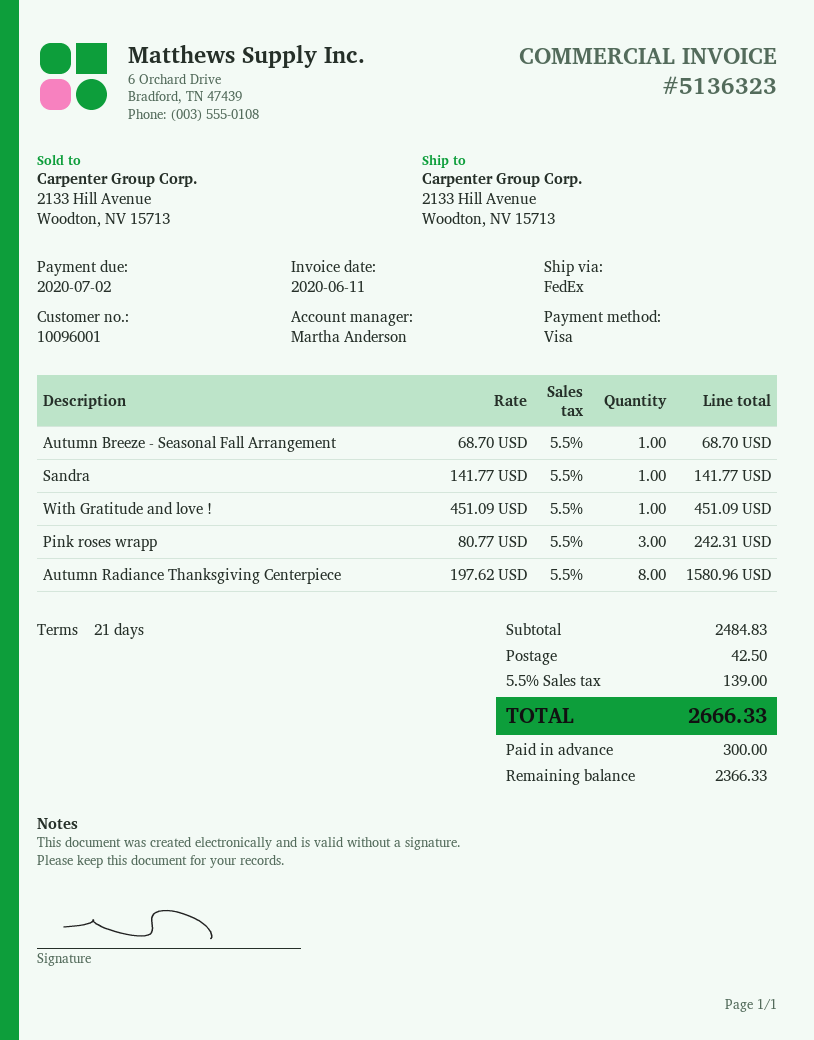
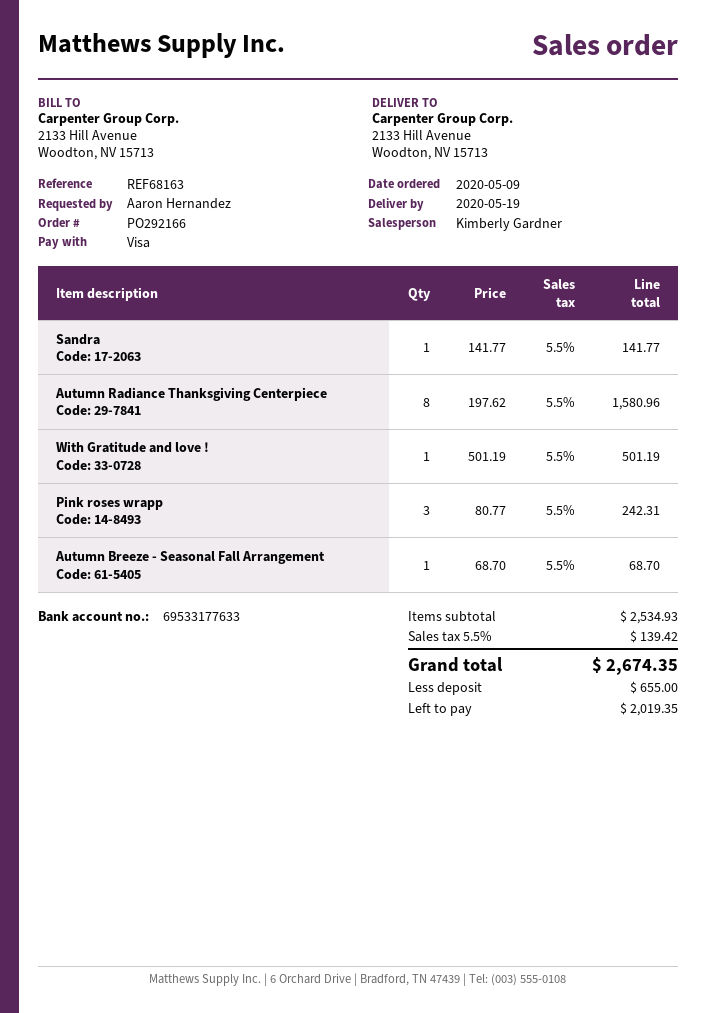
sales rep: Martha Anderson -> Kimberly Gardner
With Gratitude and love !: 1 x 451.09 = 451.09 -> 1 x 501.19 = 501.19
subtotal: 2484.83 -> 2534.93
shipping: 42.50 -> none
tax: 5.5% = 139.00 -> 5.5% = 139.42
total: 2666.33 -> 2674.35
deposit: 300.00 -> 655.00
balance: 2366.33 -> 2019.35

